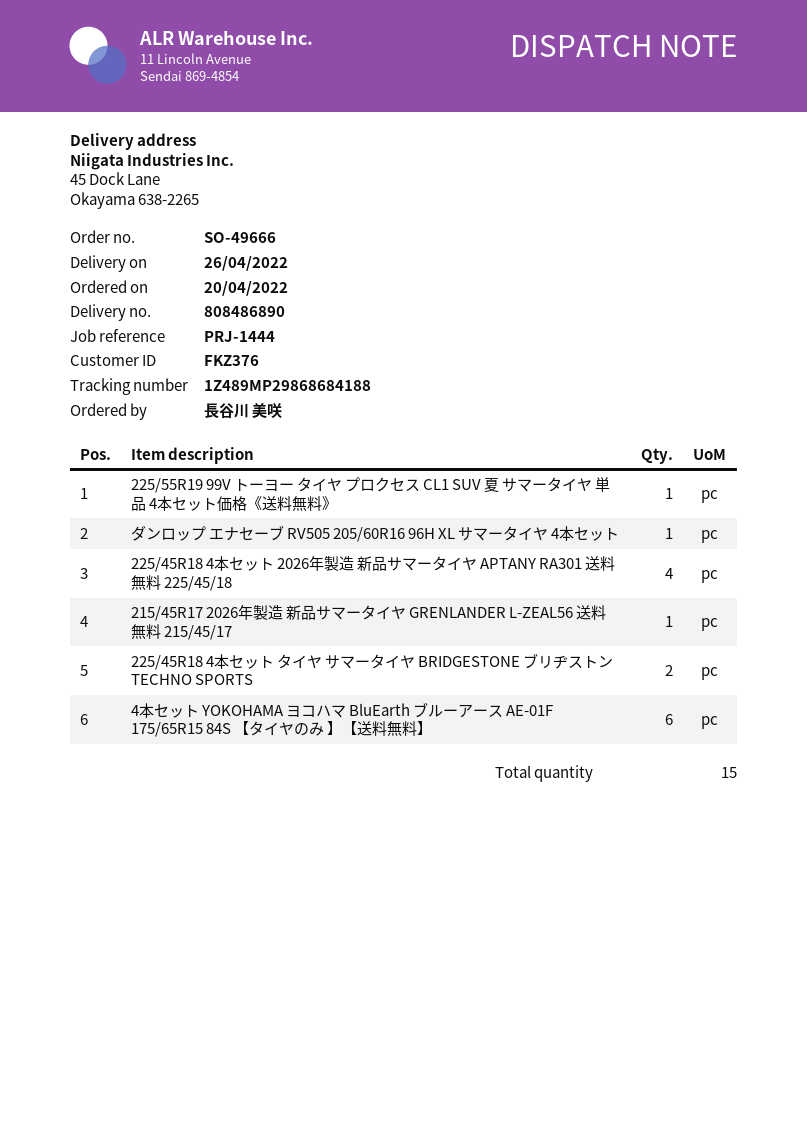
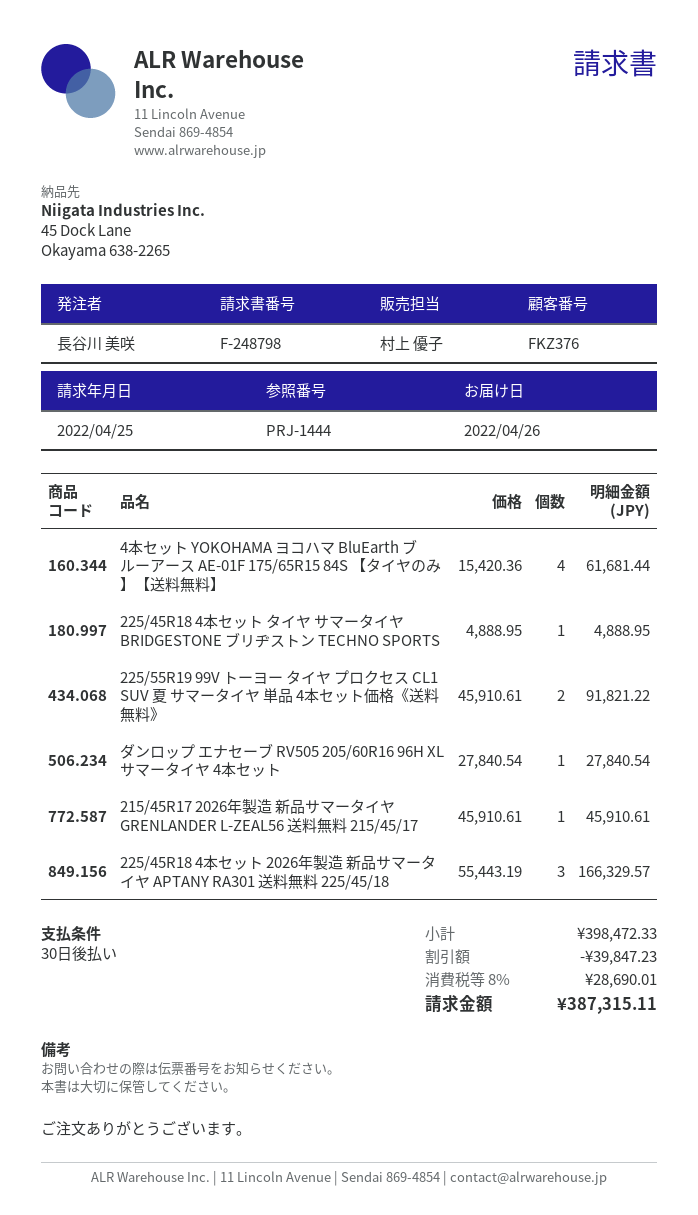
225/55R19 99V トーヨー タイヤ プロクセス CL1 SUV 夏 サマータイヤ 単品 4本セット価格《送料無料》: 1 -> 2
225/45R18 4本セット 2026年製造 新品サマータイヤ APTANY RA301 送料無料 225/45/18: 4 -> 3
225/45R18 4本セット タイヤ サマータイヤ BRIDGESTONE ブリヂストン TECHNO SPORTS: 2 -> 1
4本セット YOKOHAMA ヨコハマ BluEarth ブルーアース AE-01F 175/65R15 84S 【タイヤのみ 】【送料無料】: 6 -> 4

